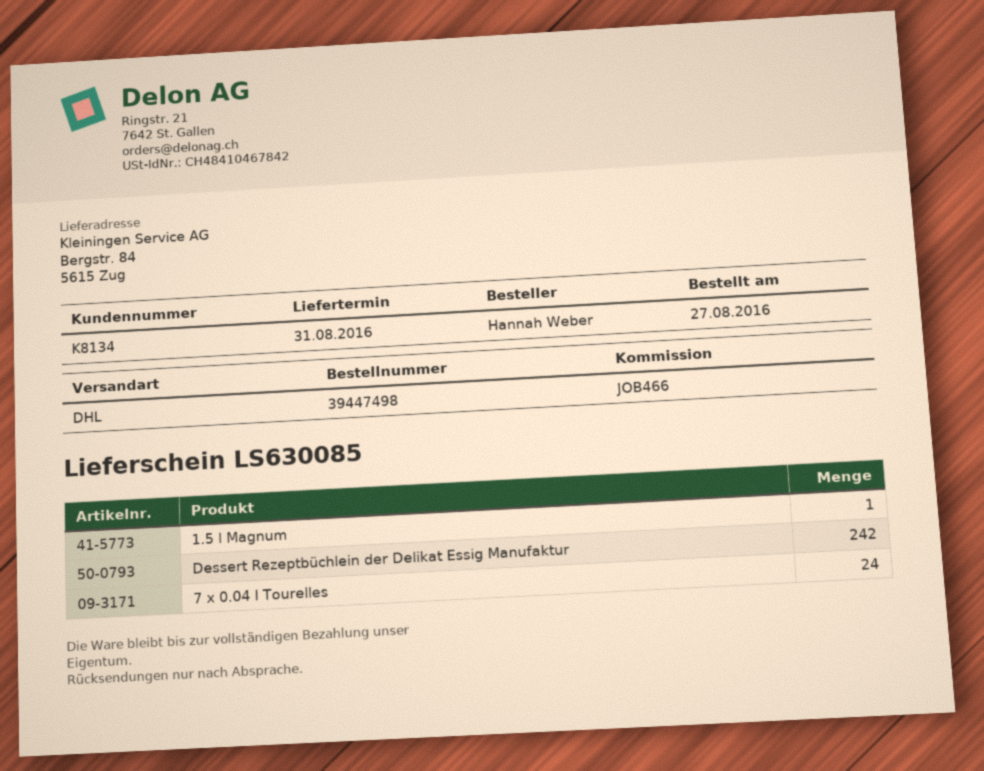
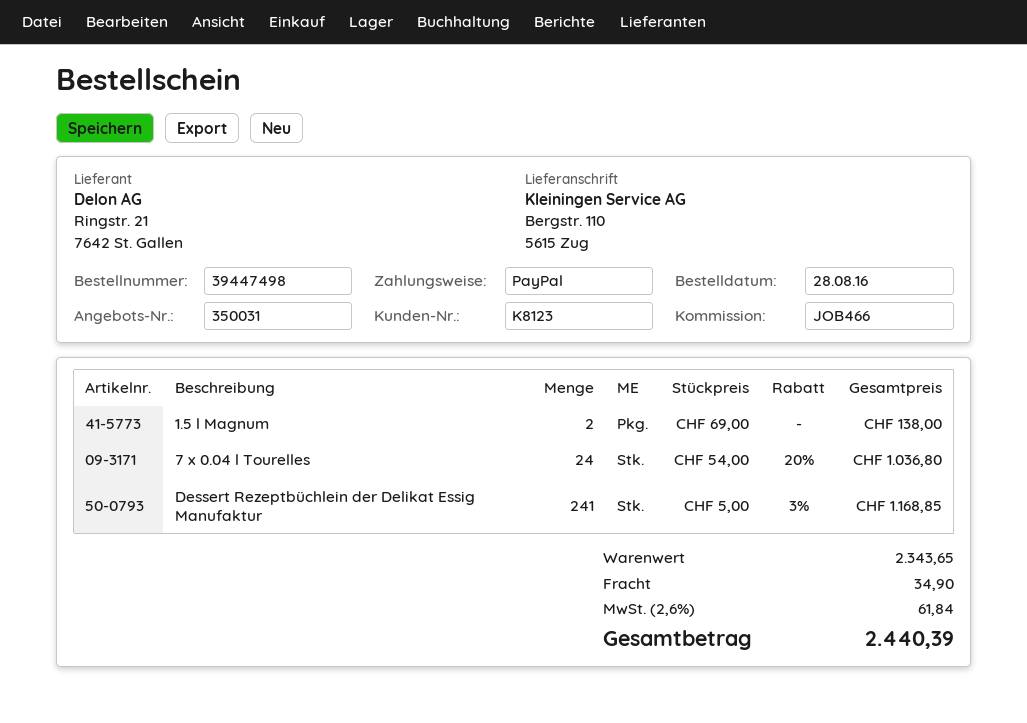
order date: 2016-08-27 -> 2016-08-28
customer number: K8134 -> K8123
ship to: Bergstr. 84, 5615 Zug -> Bergstr. 110, 5615 Zug
1.5 l Magnum: 1 -> 2
Dessert Rezeptbüchlein der Delikat Essig Manufaktur: 242 -> 241

